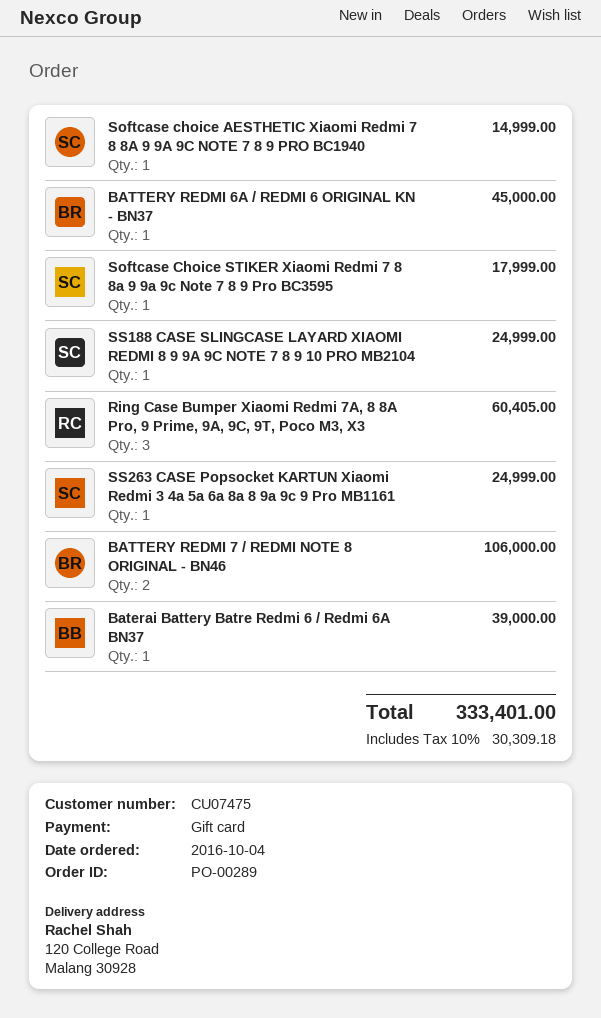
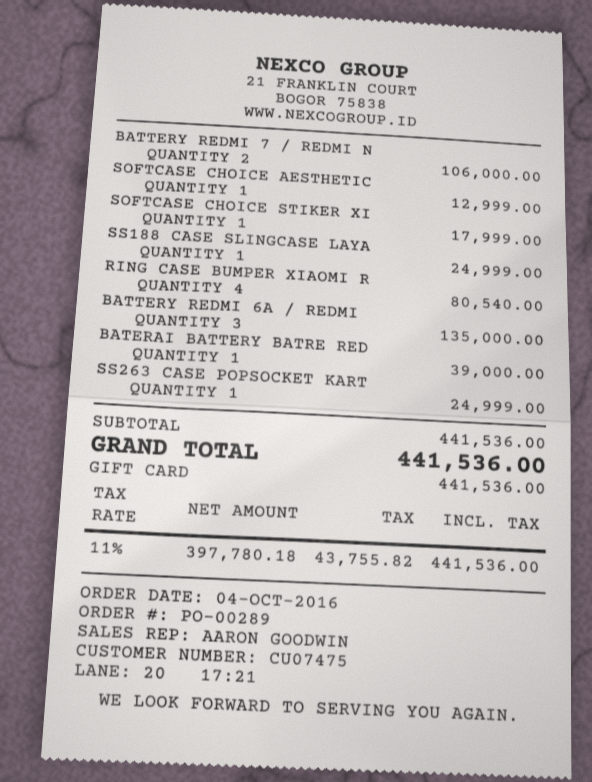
Softcase choice AESTHETIC Xiaomi Redmi 7 8 8A 9 9A 9C NOTE 7 8 9 PRO BC1940: 1 for 14999.00 -> 1 for 12999.00
BATTERY REDMI 6A / REDMI 6 ORIGINAL KN - BN37: 1 for 45000.00 -> 3 for 135000.00
Ring Case Bumper Xiaomi Redmi 7A, 8 8A Pro, 9 Prime, 9A, 9C, 9T, Poco M3, X3: 3 for 60405.00 -> 4 for 80540.00
tax: 10% = 30309.18 -> 11% = 43755.82
total: 333401.00 -> 441536.00

